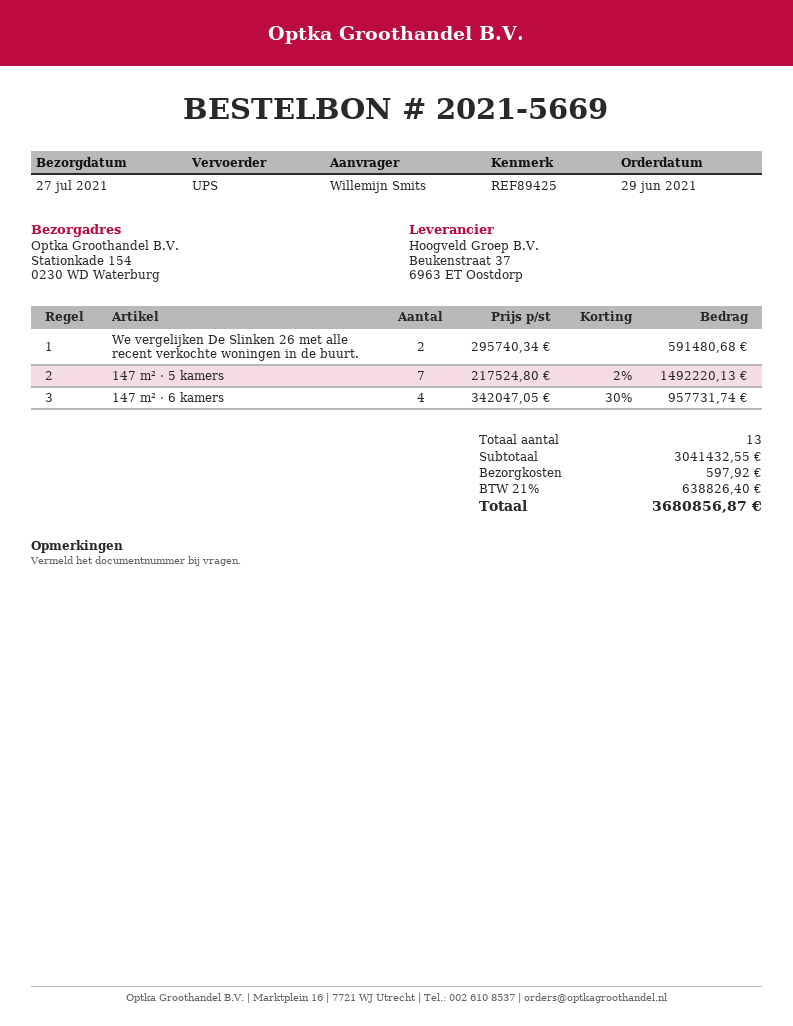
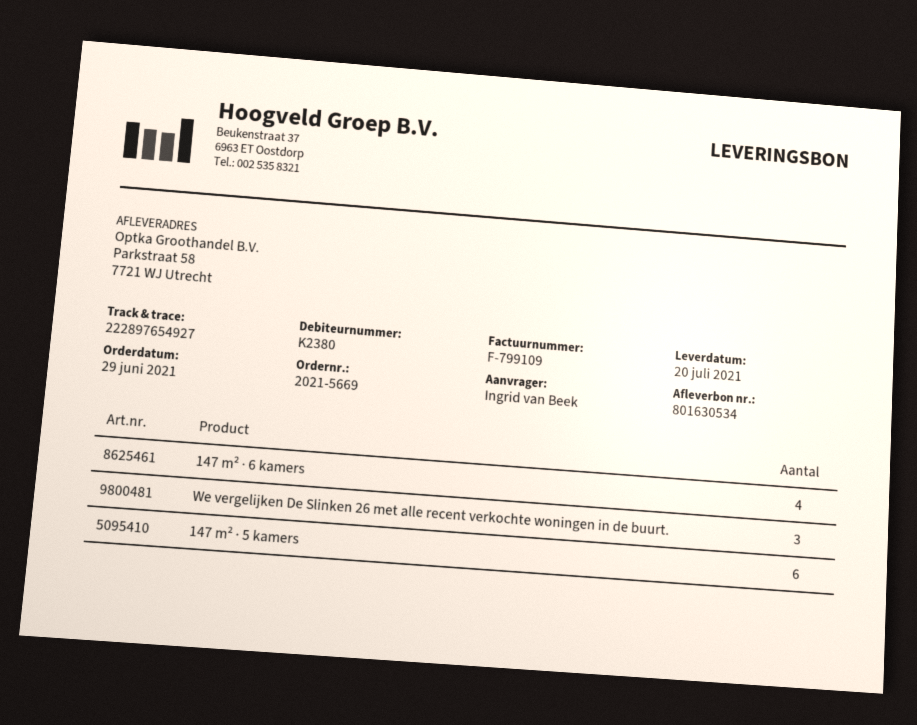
delivery date: 2021-07-27 -> 2021-07-20
ordered by: Willemijn Smits -> Ingrid van Beek
ship to: Stationkade 154, 0230 WD Waterburg -> Parkstraat 58, 7721 WJ Utrecht
We vergelijken De Slinken 26 met alle recent verkochte woningen in de buurt.: 2 -> 3
147 m² · 5 kamers: 7 -> 6

